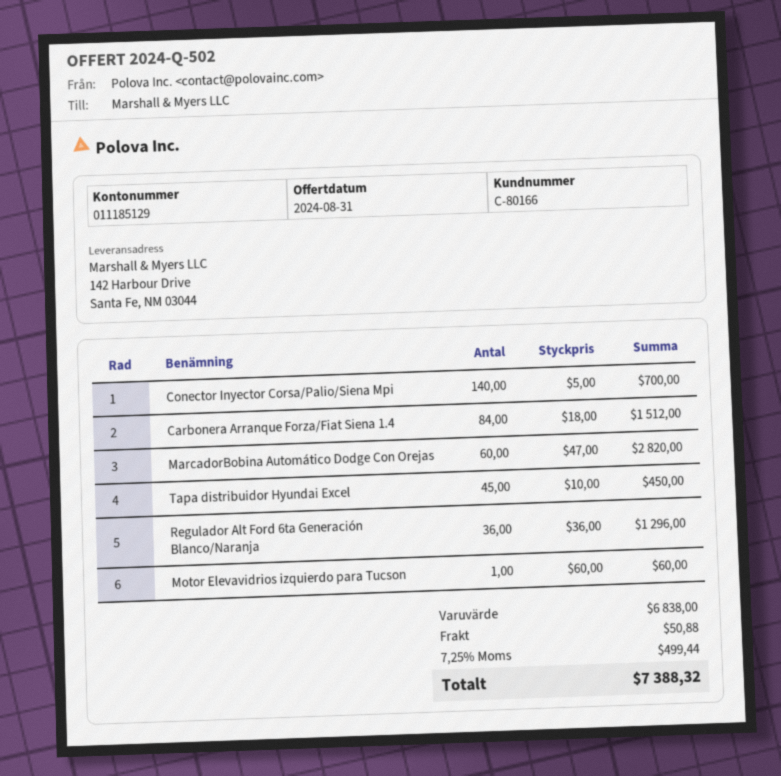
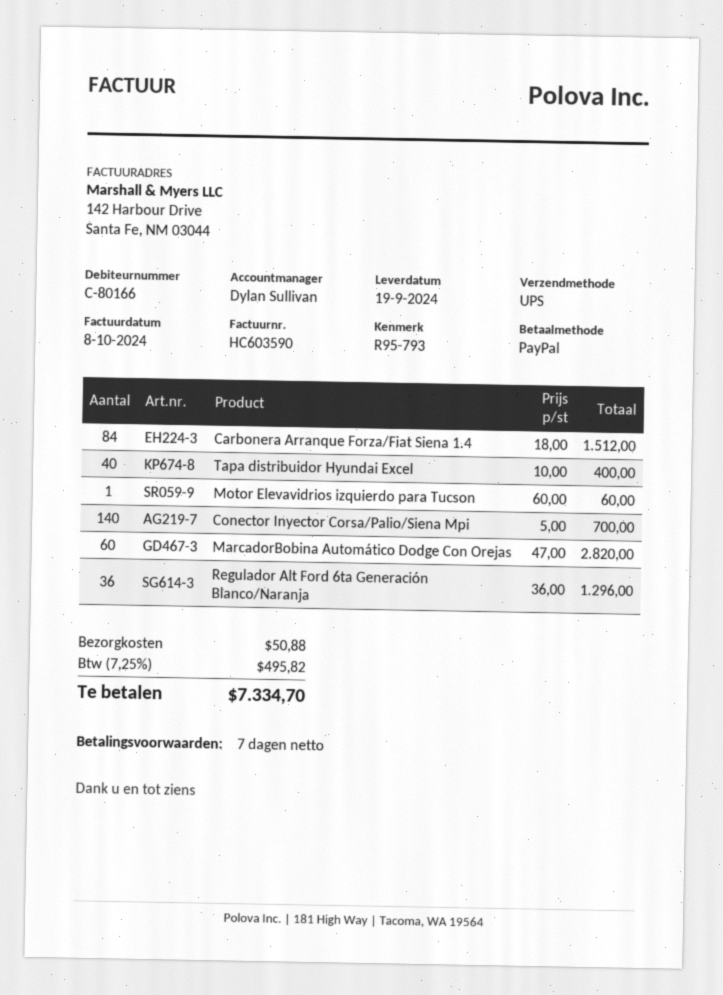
Tapa distribuidor Hyundai Excel: 45 x 10.00 = 450.00 -> 40 x 10.00 = 400.00
tax: 7.25% = 499.44 -> 7.25% = 495.82
total: 7388.32 -> 7334.70

